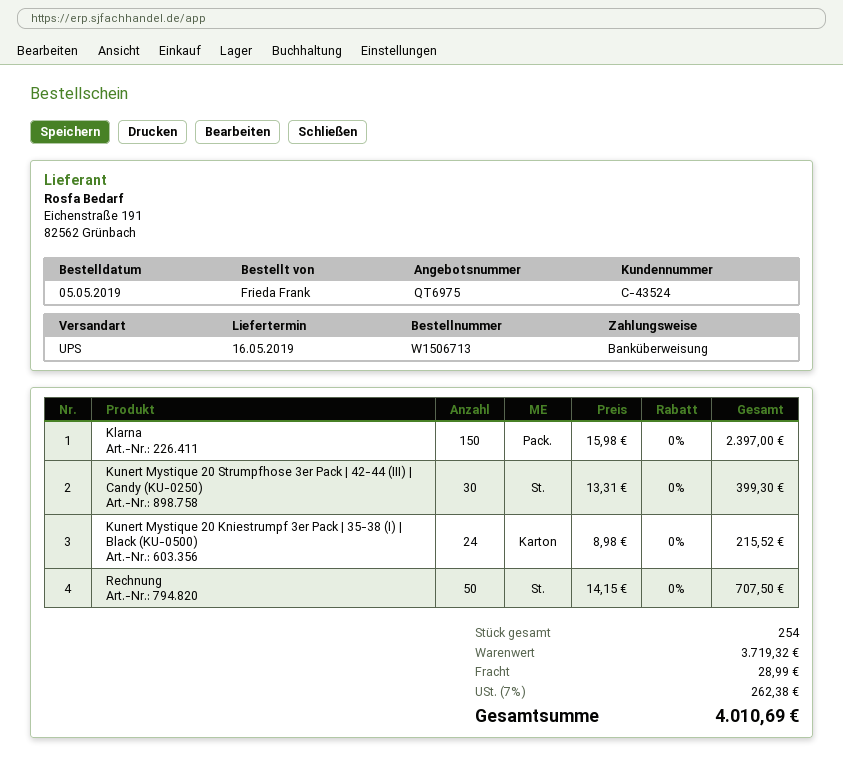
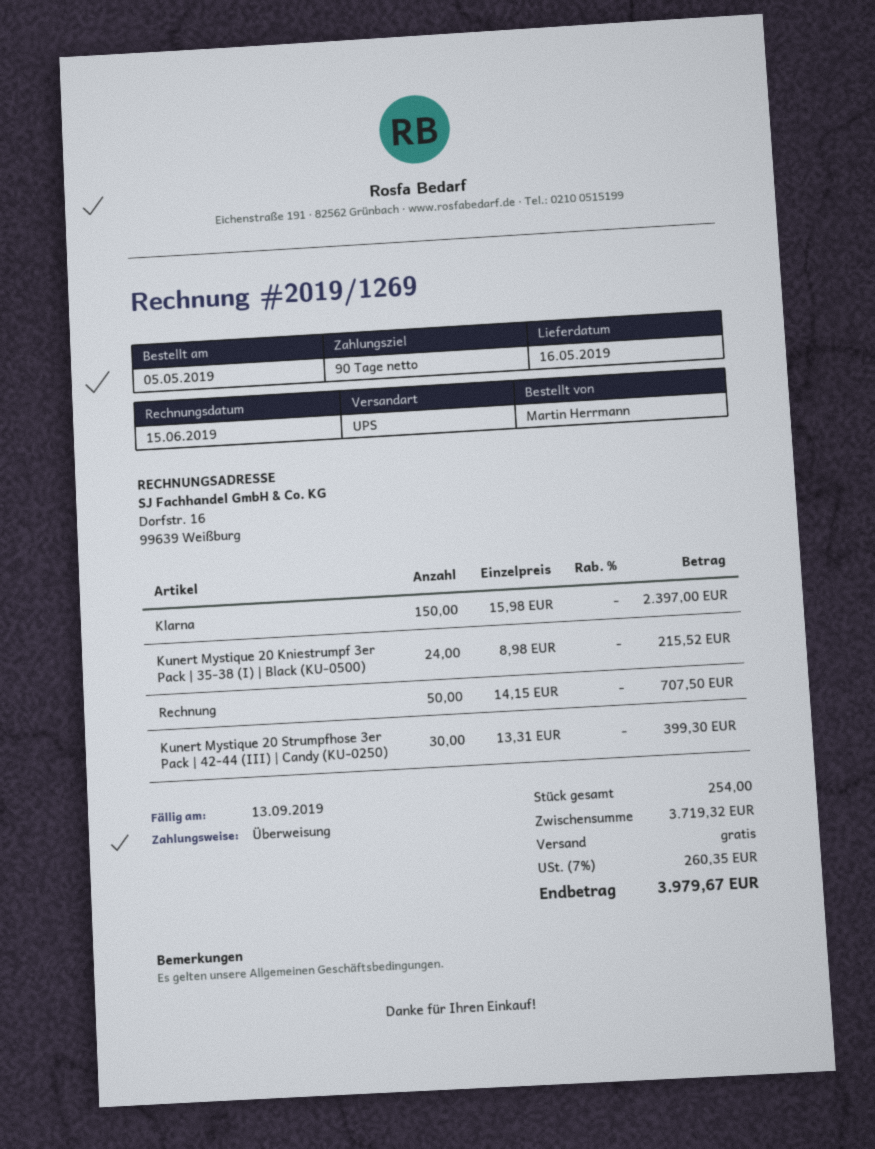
ordered by: Frieda Frank -> Martin Herrmann
shipping: 28.99 -> 0.00
tax: 7% = 262.38 -> 7% = 260.35
total: 4010.69 -> 3979.67

